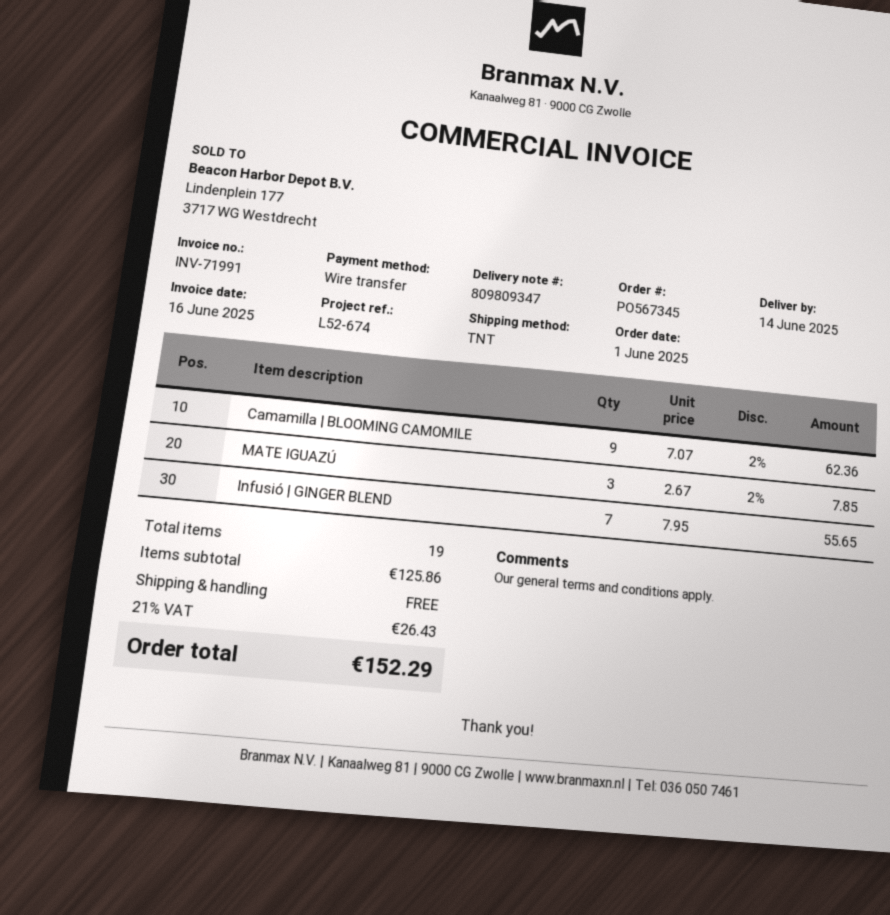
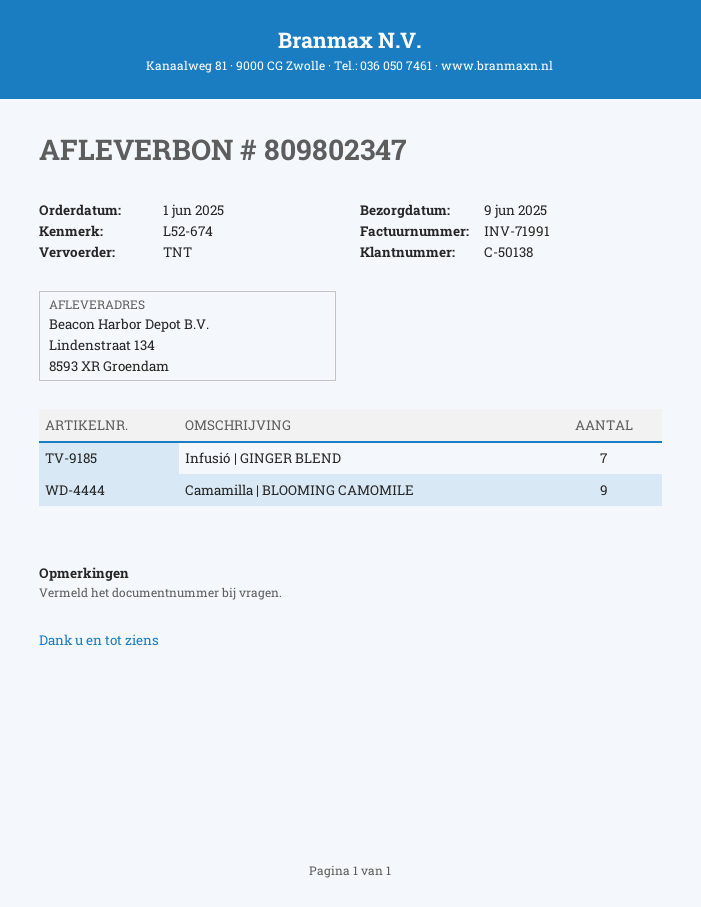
delivery note number: 809809347 -> 809802347
delivery date: 2025-06-14 -> 2025-06-09
MATE IGUAZÚ: 3 -> none

